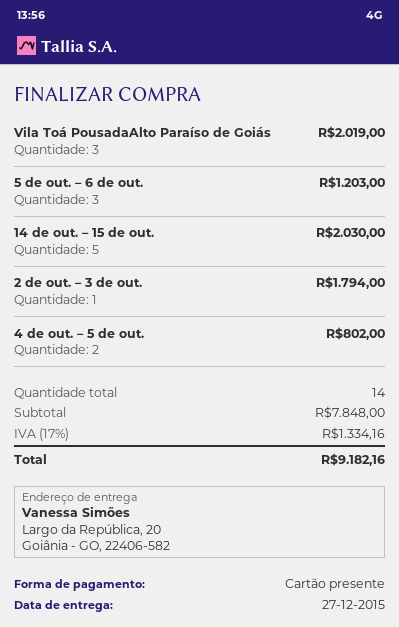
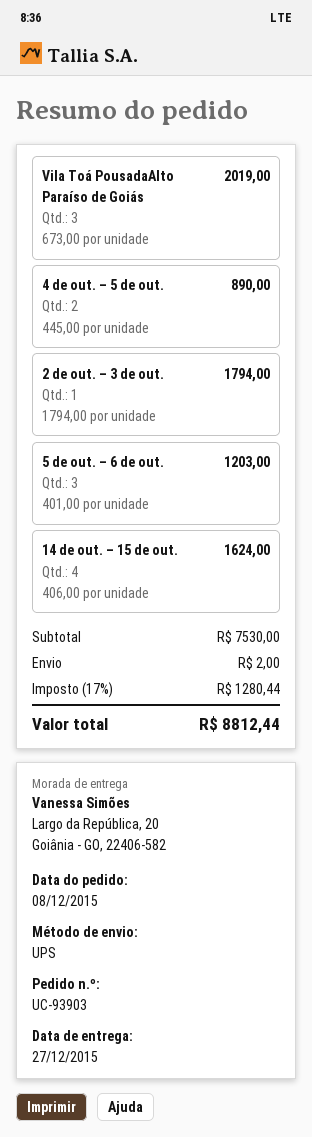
14 de out. – 15 de out.: 5 for 2030.00 -> 4 for 1624.00
4 de out. – 5 de out.: 2 for 802.00 -> 2 for 890.00
subtotal: 7848.00 -> 7530.00
shipping: none -> 2.00
tax: 17% = 1334.16 -> 17% = 1280.44
total: 9182.16 -> 8812.44

